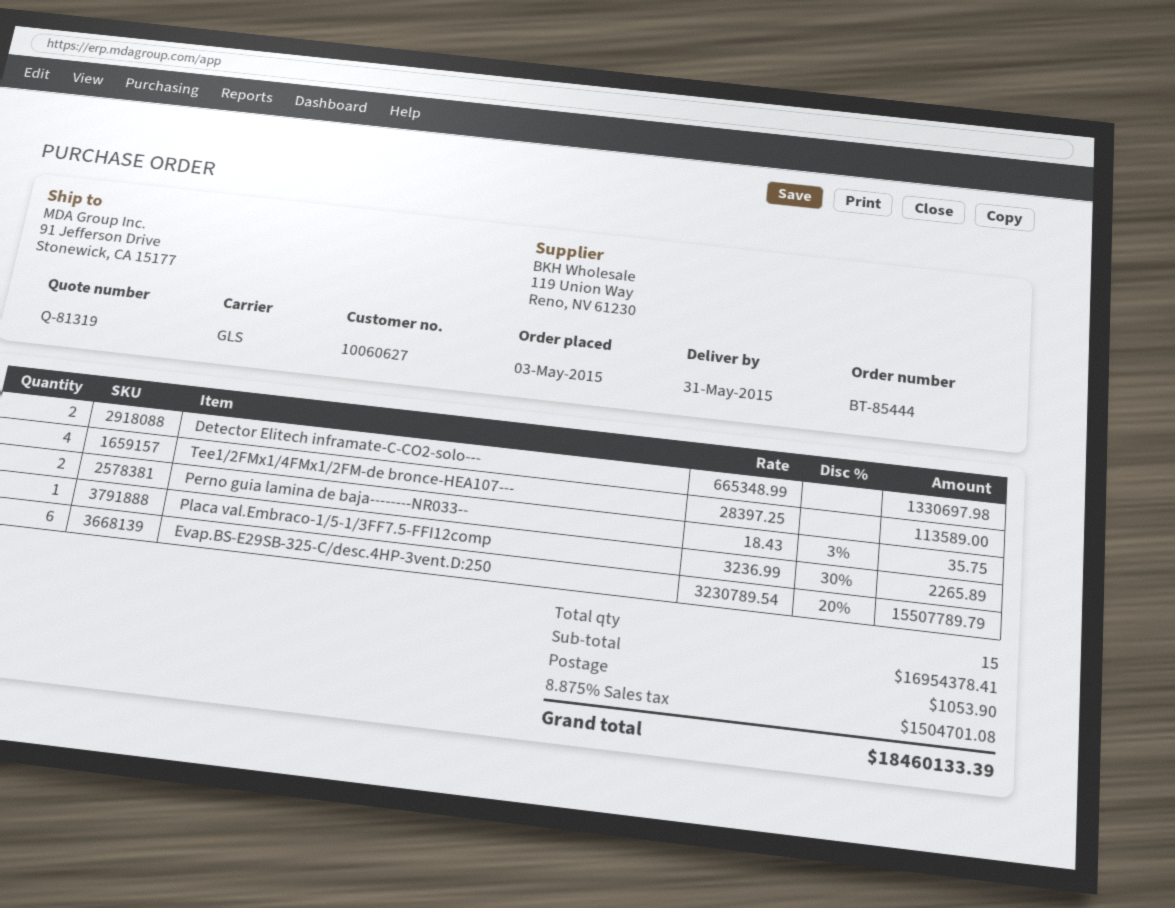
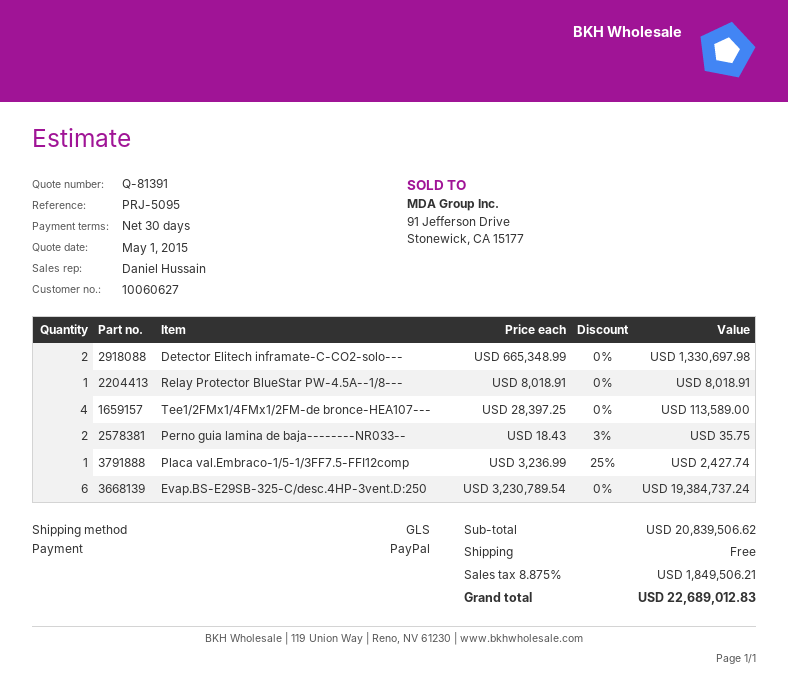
quote number: Q-81319 -> Q-81391
Placa val.Embraco-1/5-1/3FF7.5-FFI12comp: 1 x 3236.99 - 30% = 2265.89 -> 1 x 3236.99 - 25% = 2427.74
Evap.BS-E29SB-325-C/desc.4HP-3vent.D:250: 6 x 3230789.54 - 20% = 15507789.79 -> 6 x 3230789.54 = 19384737.24
Relay Protector BlueStar PW-4.5A--1/8---: none -> 1 x 8018.91 = 8018.91
subtotal: 16954378.41 -> 20839506.62
shipping: 1053.90 -> 0.00
tax: 8.875% = 1504701.08 -> 8.875% = 1849506.21
total: 18460133.39 -> 22689012.83

